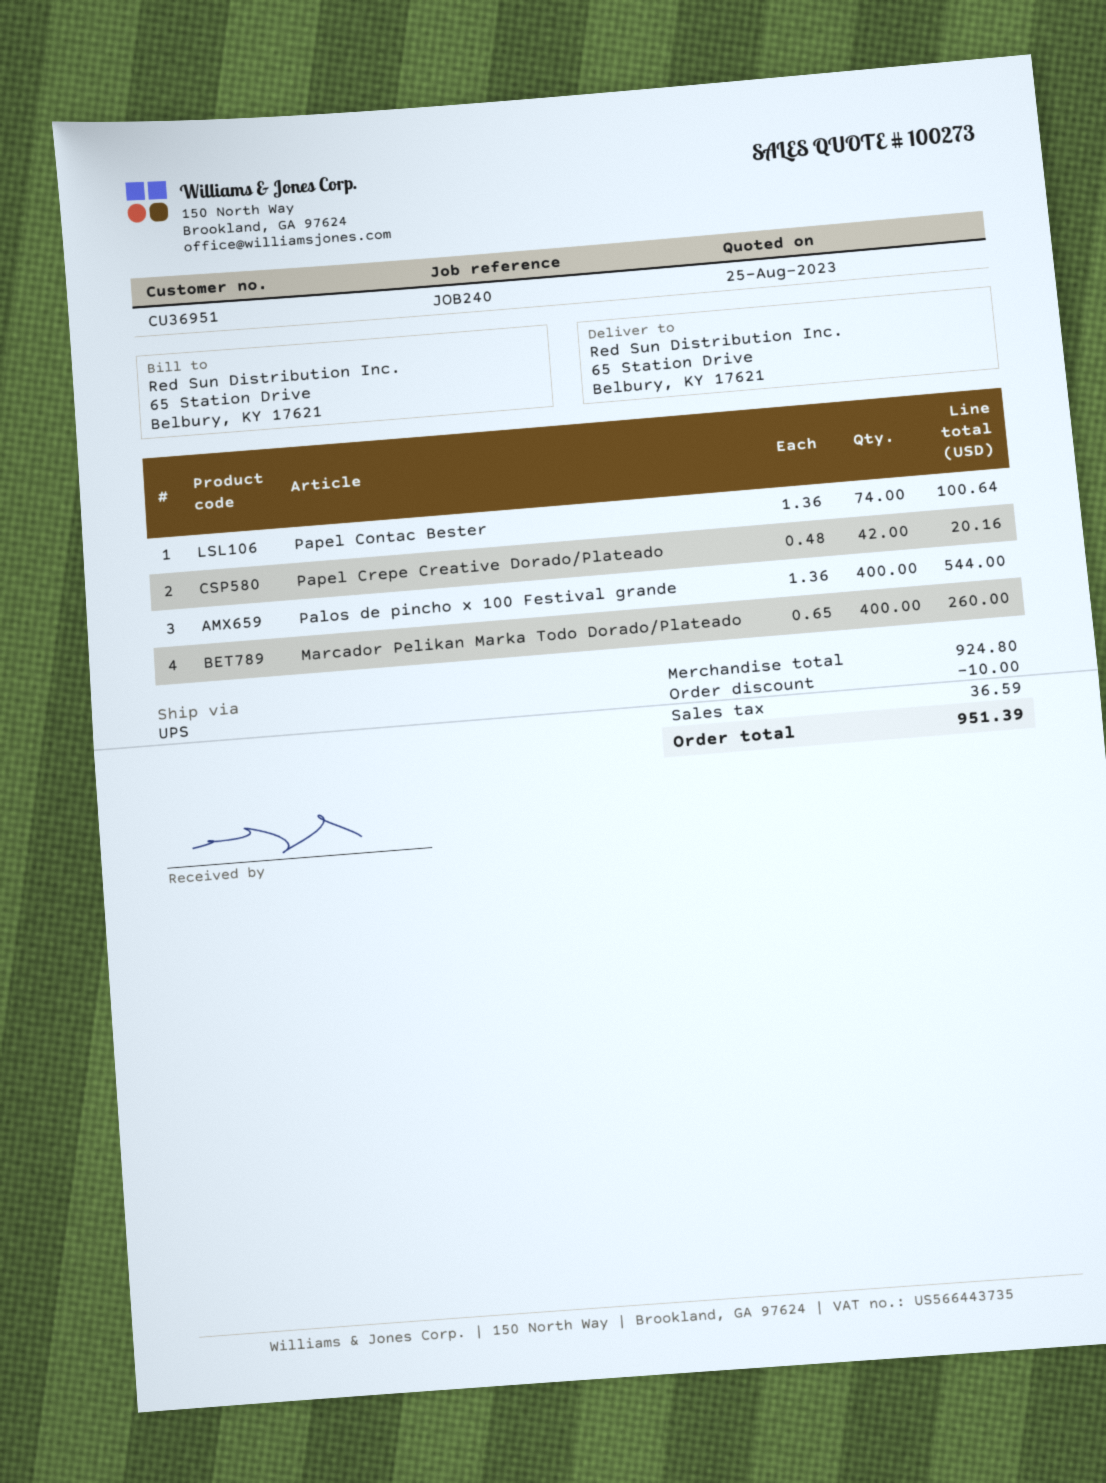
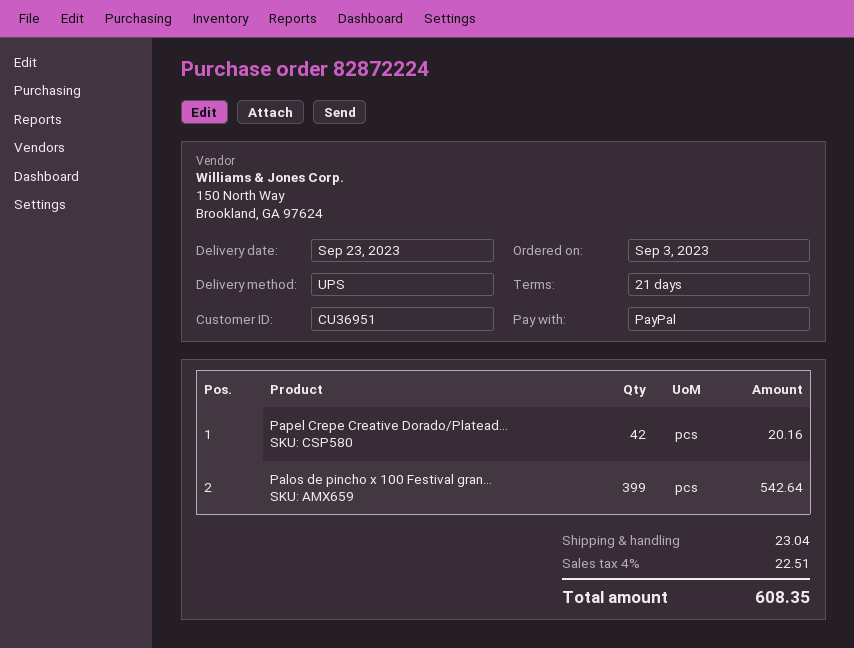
Papel Contac Bester: 74 for 100.64 -> none
Palos de pincho x 100 Festival grande: 400 for 544.00 -> 399 for 542.64
Marcador Pelikan Marka Todo Dorado/Plateado: 400 for 260.00 -> none
discount: 10.00 -> none
shipping: none -> 23.04
tax: 36.59 -> 22.51
total: 951.39 -> 608.35

